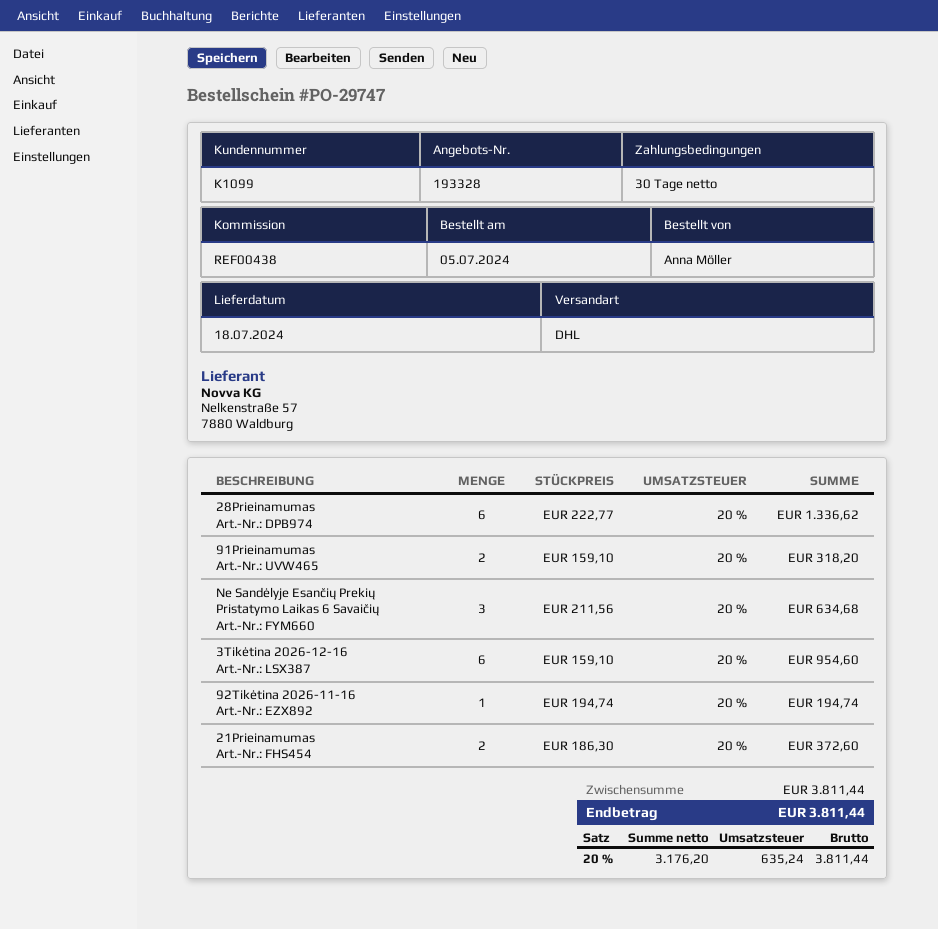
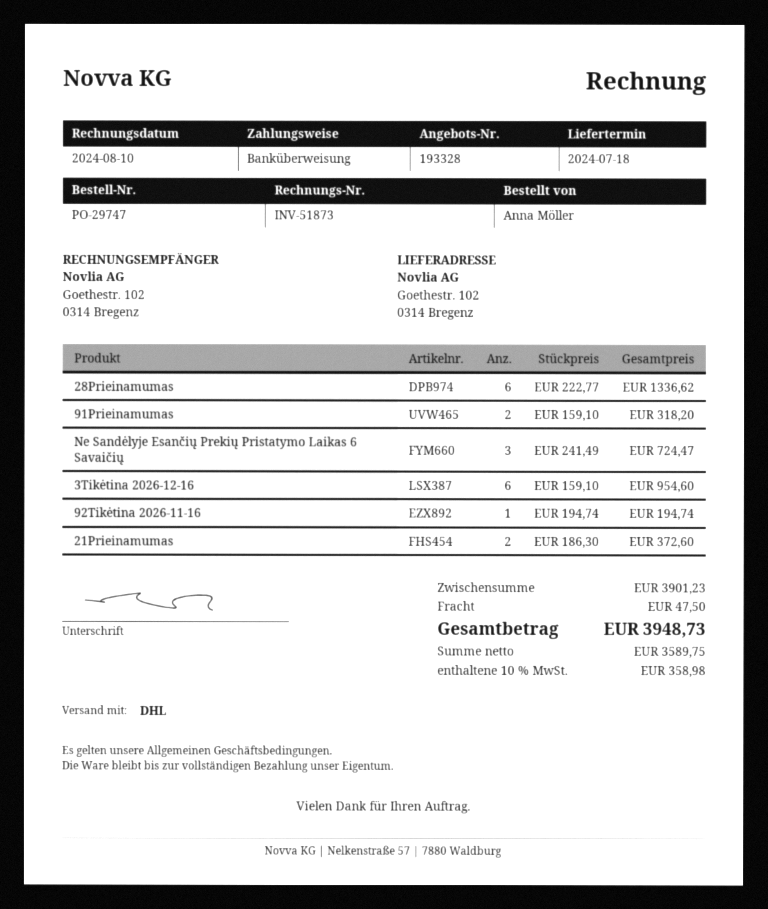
Ne Sandėlyje Esančių Prekių Pristatymo Laikas 6 Savaičių: 3 x 211.56 = 634.68 -> 3 x 241.49 = 724.47
subtotal: 3811.44 -> 3901.23
shipping: none -> 47.50
net: 3176.20 -> 3589.75
tax: 20% = 635.24 -> 10% = 358.98
total: 3811.44 -> 3948.73

